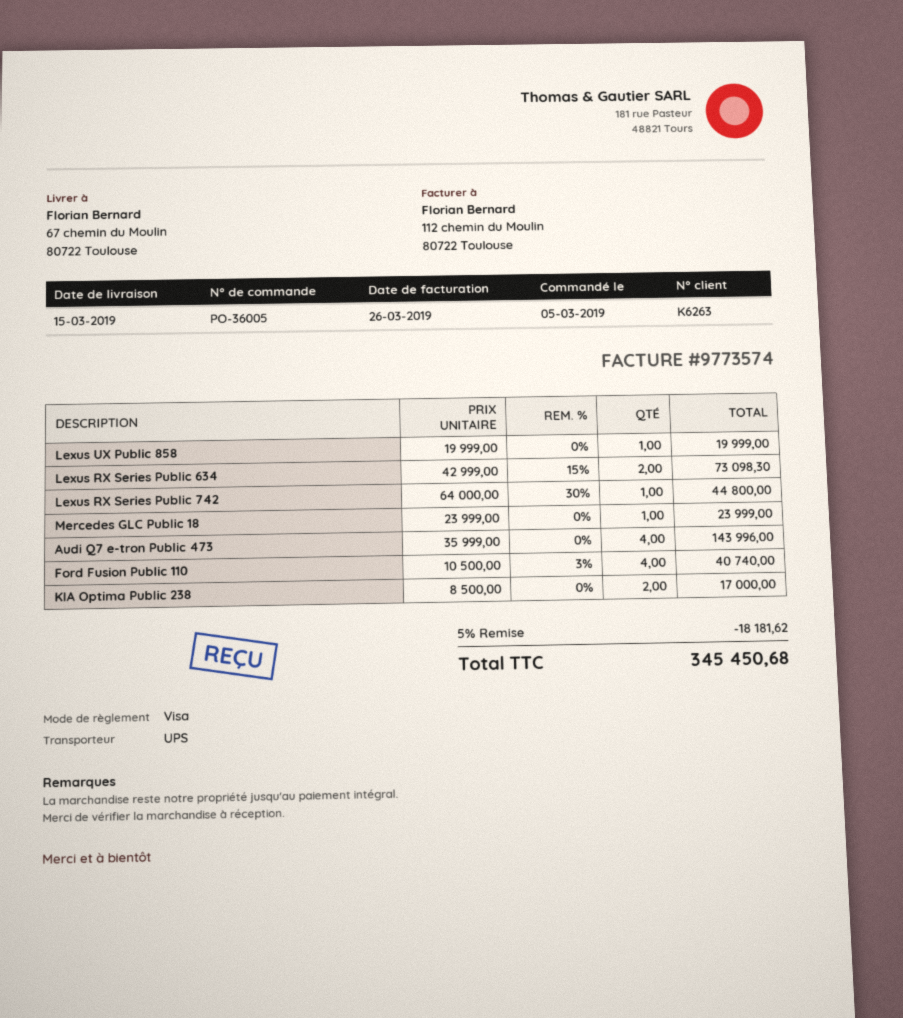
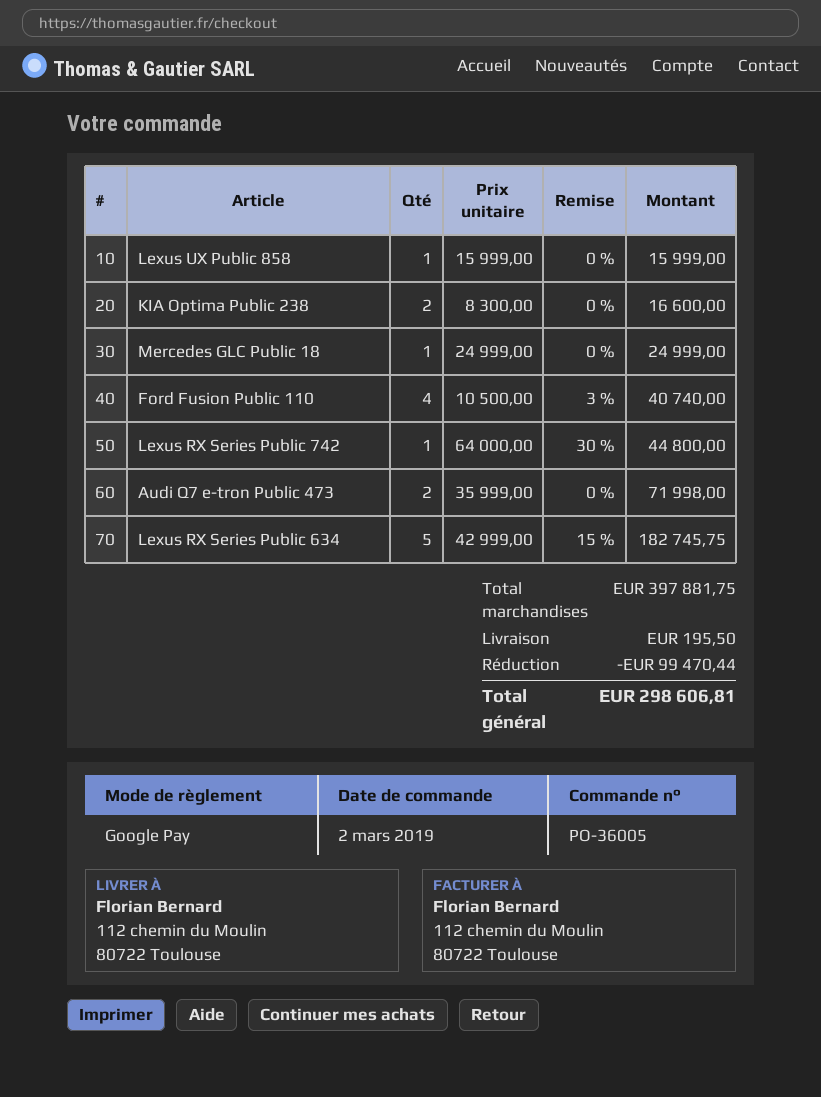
order date: 2019-03-05 -> 2019-03-02
payment method: Visa -> Google Pay
ship to: 67 chemin du Moulin, 80722 Toulouse -> 112 chemin du Moulin, 80722 Toulouse
Lexus UX Public 858: 1 x 19999.00 = 19999.00 -> 1 x 15999.00 = 15999.00
Lexus RX Series Public 634: 2 x 42999.00 - 15% = 73098.30 -> 5 x 42999.00 - 15% = 182745.75
Mercedes GLC Public 18: 1 x 23999.00 = 23999.00 -> 1 x 24999.00 = 24999.00
Audi Q7 e-tron Public 473: 4 x 35999.00 = 143996.00 -> 2 x 35999.00 = 71998.00
KIA Optima Public 238: 2 x 8500.00 = 17000.00 -> 2 x 8300.00 = 16600.00
discount: 18181.62 -> 99470.44
shipping: none -> 195.50
total: 345450.68 -> 298606.81

